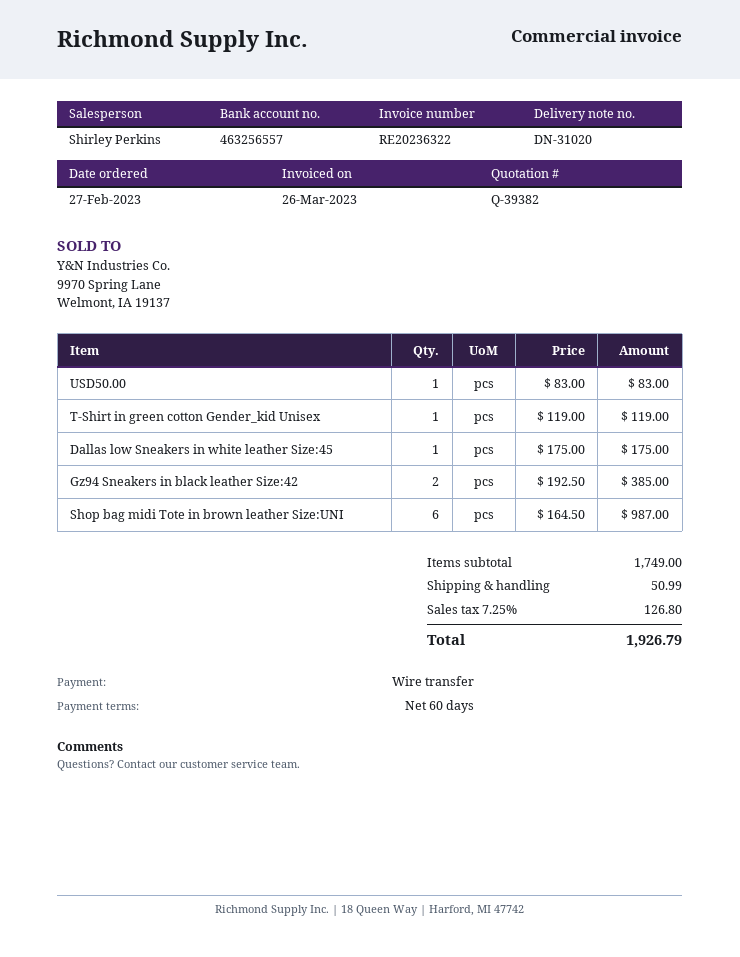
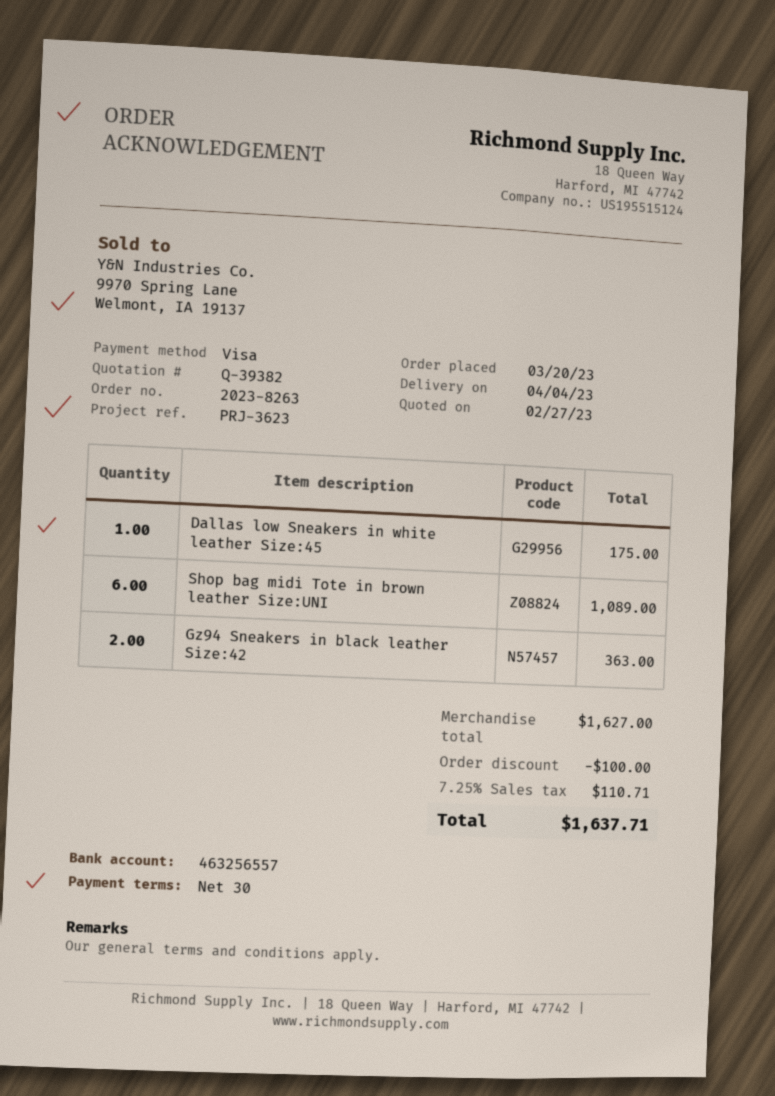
order date: 2023-02-27 -> 2023-03-20
payment terms: 60 days -> 30 days
payment method: bank transfer -> Visa
USD50.00: 1 for 83.00 -> none
T-Shirt in green cotton Gender_kid Unisex: 1 for 119.00 -> none
Gz94 Sneakers in black leather Size:42: 2 for 385.00 -> 2 for 363.00
Shop bag midi Tote in brown leather Size:UNI: 6 for 987.00 -> 6 for 1089.00
subtotal: 1749.00 -> 1627.00
discount: none -> 100.00
shipping: 50.99 -> none
tax: 7.25% = 126.80 -> 7.25% = 110.71
total: 1926.79 -> 1637.71

